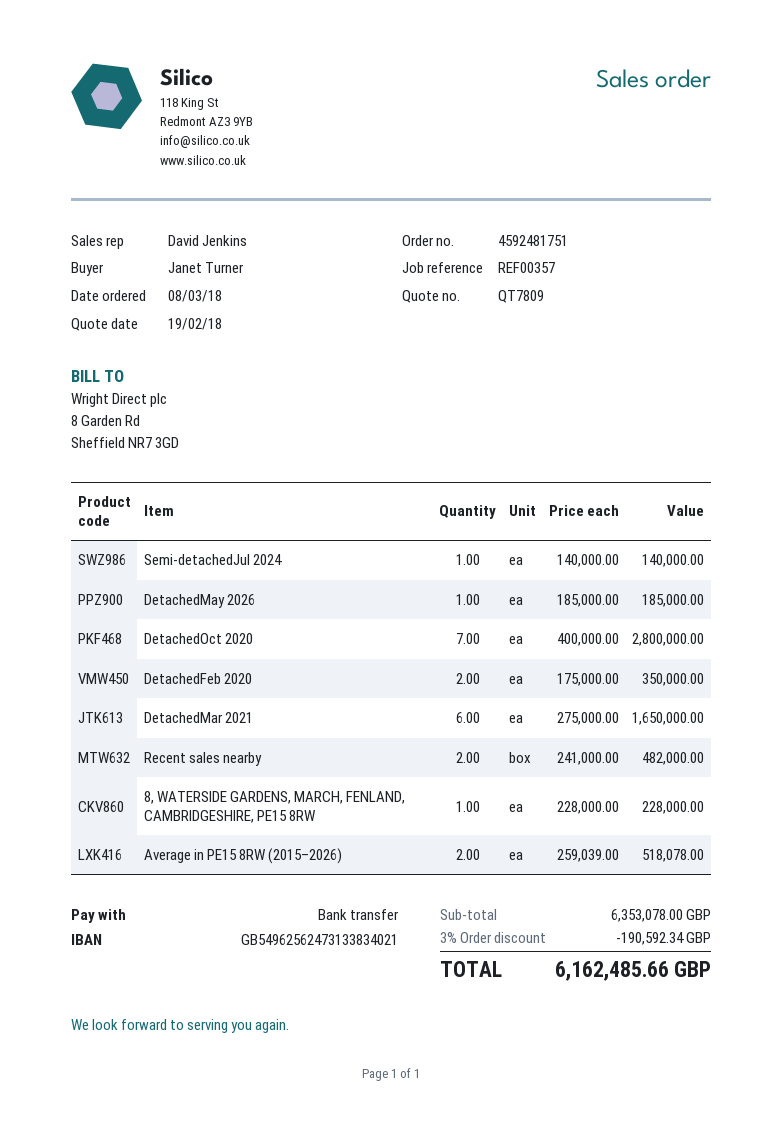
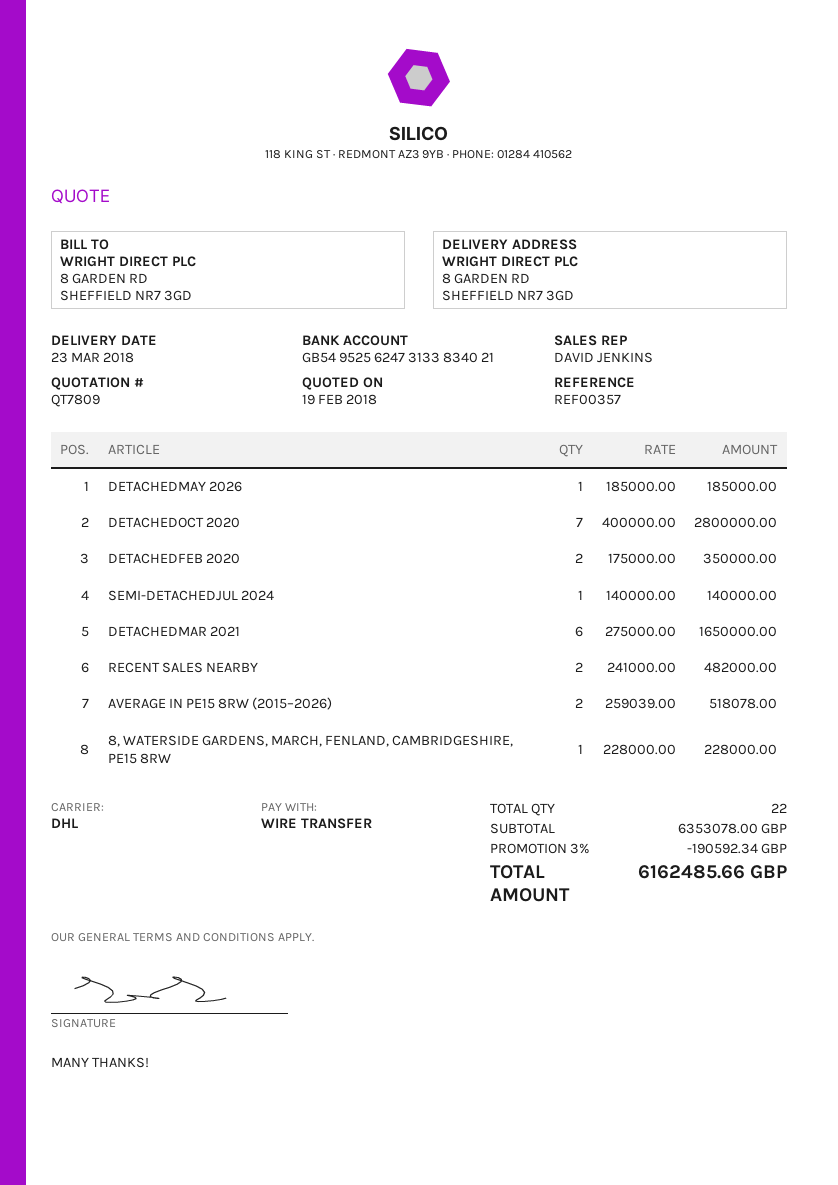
bank account: GB54962562473133834021 -> GB54952562473133834021

